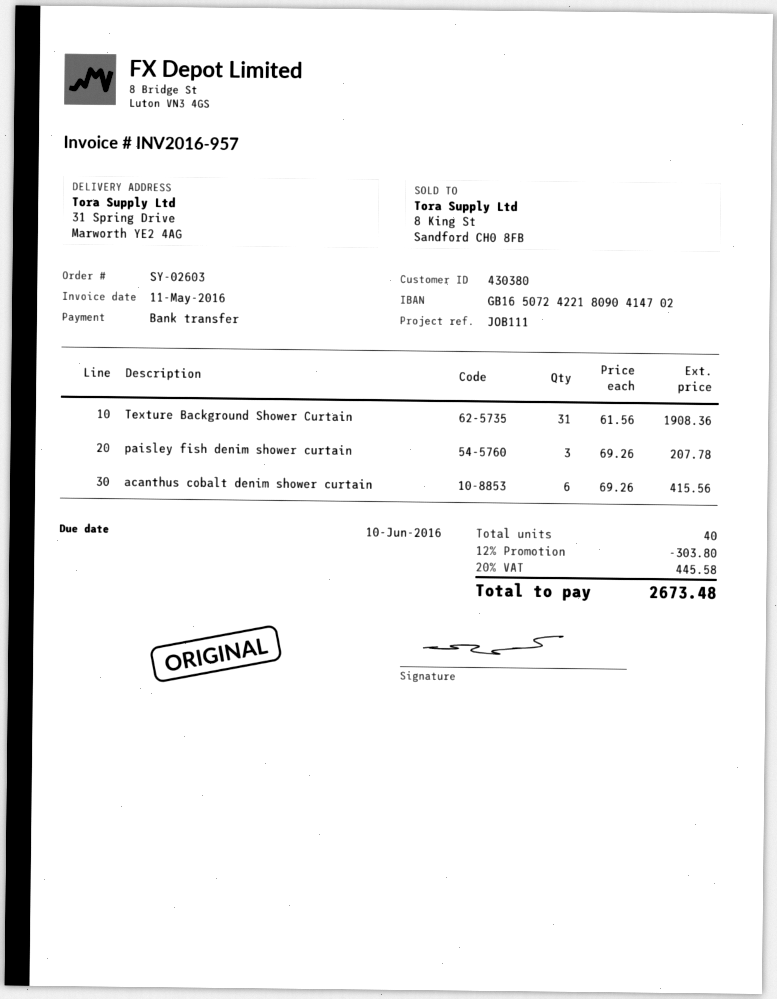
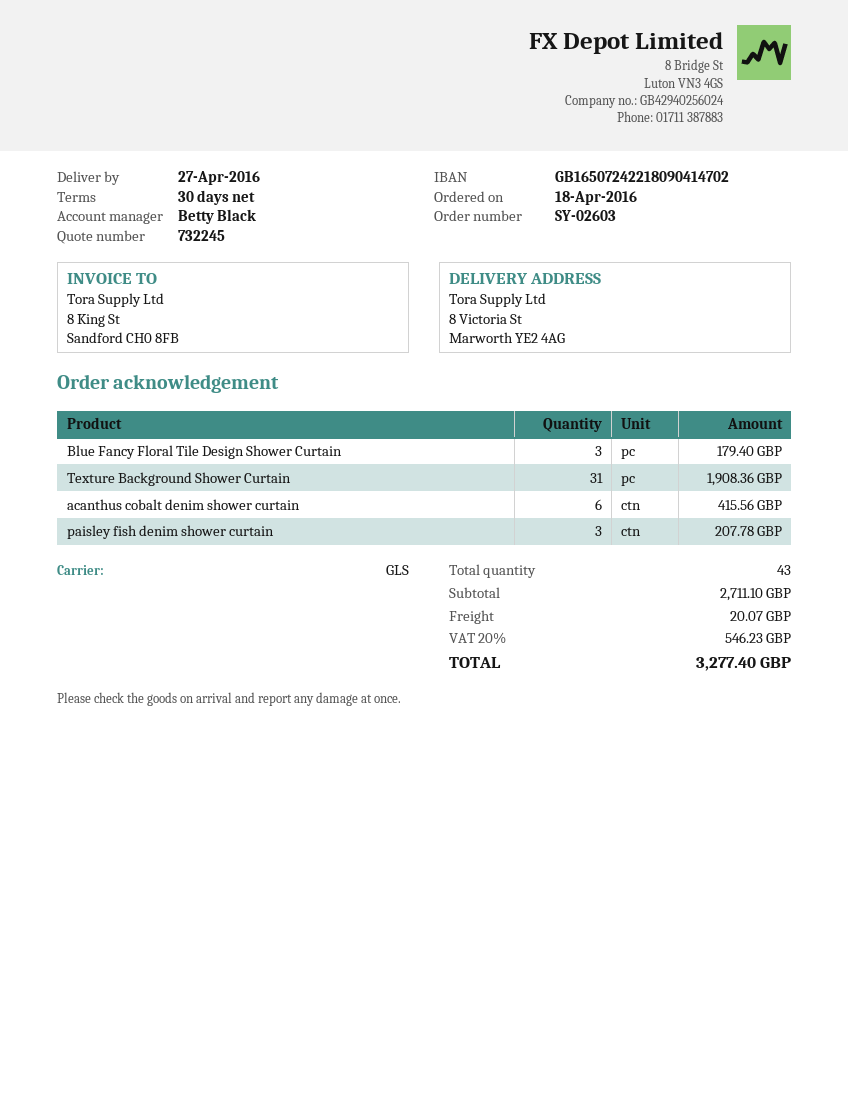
ship to: 31 Spring Drive, Marworth YE2 4AG -> 8 Victoria St, Marworth YE2 4AG
Blue Fancy Floral Tile Design Shower Curtain: none -> 3 for 179.40
total quantity: 40 -> 43
discount: 12% = 303.80 -> none
shipping: none -> 20.07
tax: 20% = 445.58 -> 20% = 546.23
total: 2673.48 -> 3277.40

